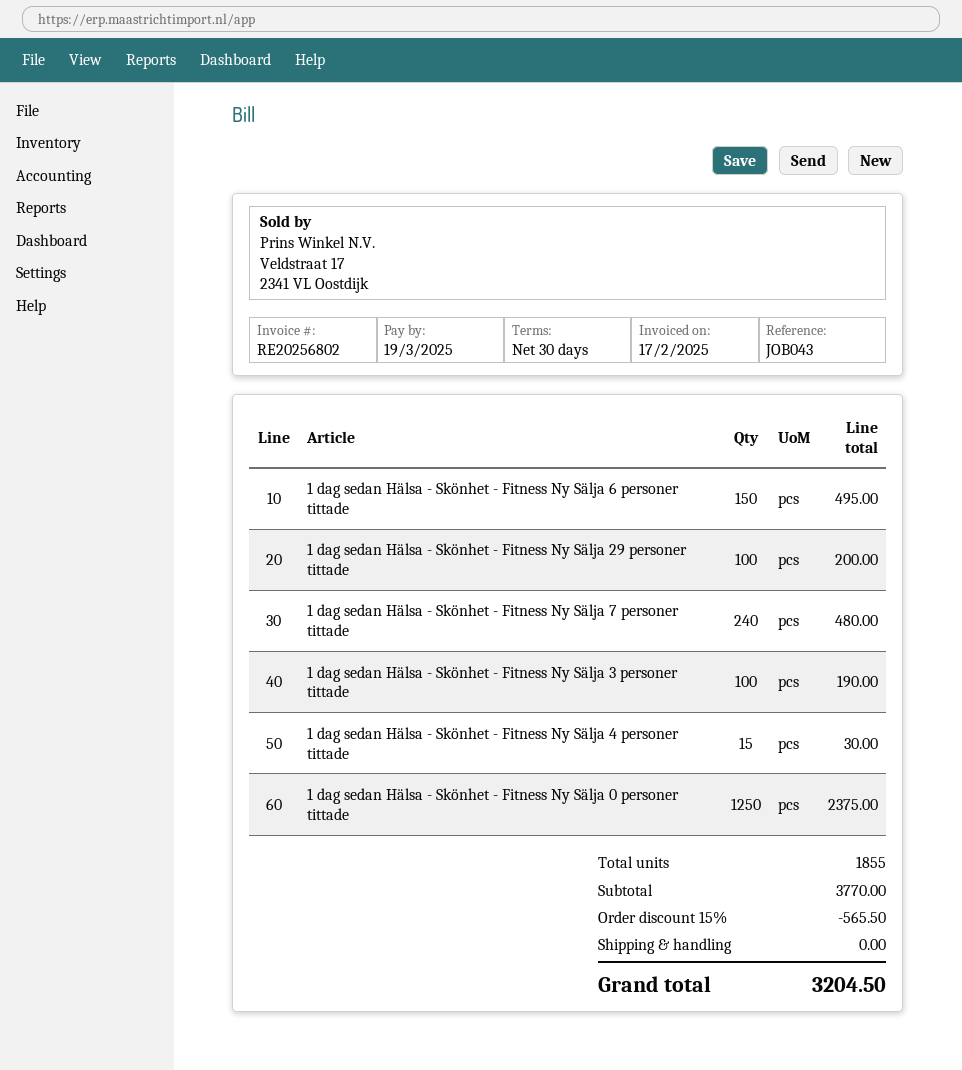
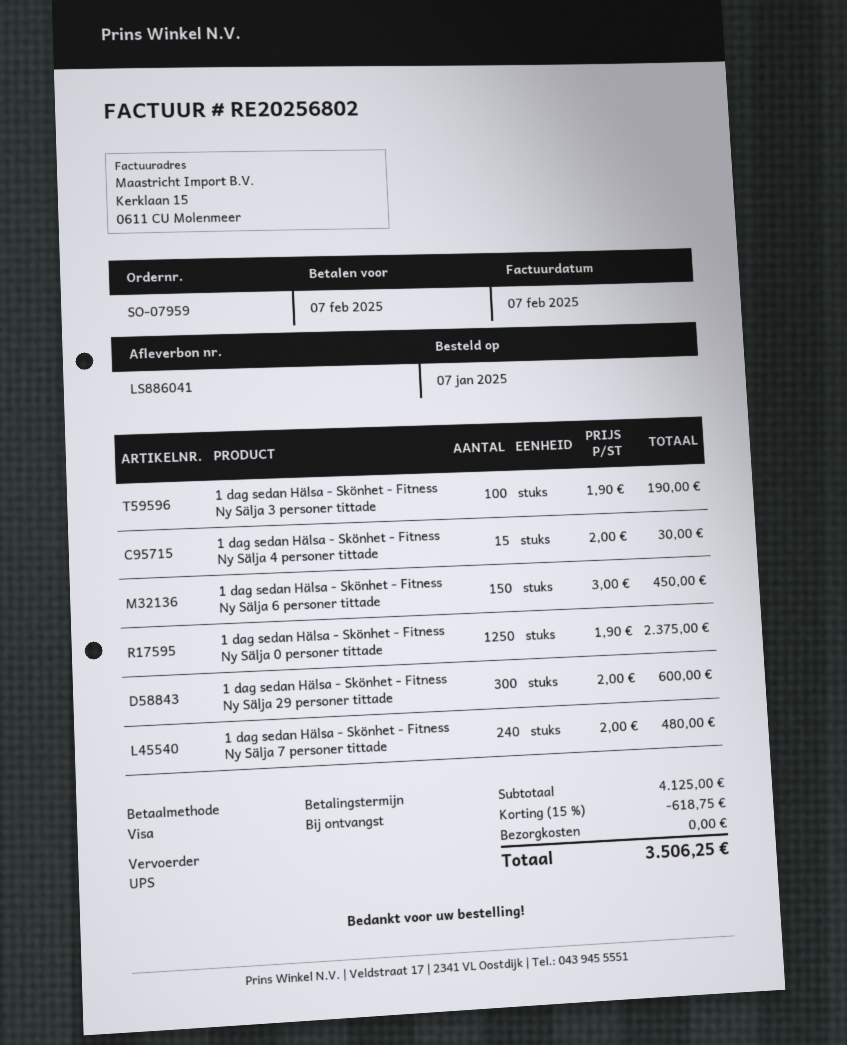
invoice date: 2025-02-17 -> 2025-02-07
payment terms: 30 days -> on receipt
due date: 2025-03-19 -> 2025-02-07
1 dag sedan Hälsa - Skönhet - Fitness Ny Sälja 6 personer tittade: 150 for 495.00 -> 150 for 450.00
1 dag sedan Hälsa - Skönhet - Fitness Ny Sälja 29 personer tittade: 100 for 200.00 -> 300 for 600.00
subtotal: 3770.00 -> 4125.00
discount: 15% = 565.50 -> 15% = 618.75
total: 3204.50 -> 3506.25

